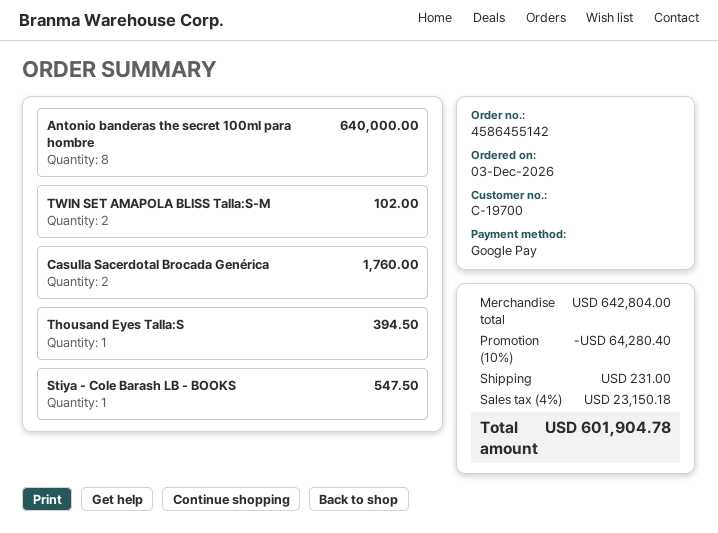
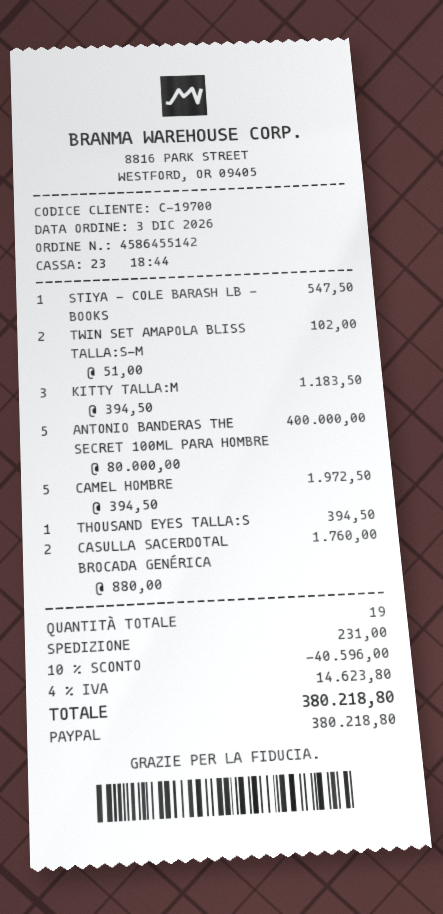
payment method: Google Pay -> PayPal
Antonio banderas the secret 100ml para hombre: 8 for 640000.00 -> 5 for 400000.00
KITTY TALLA:M: none -> 3 for 1183.50
CAMEL HOMBRE: none -> 5 for 1972.50
discount: 10% = 64280.40 -> 10% = 40596.00
tax: 4% = 23150.18 -> 4% = 14623.80
total: 601904.78 -> 380218.80

